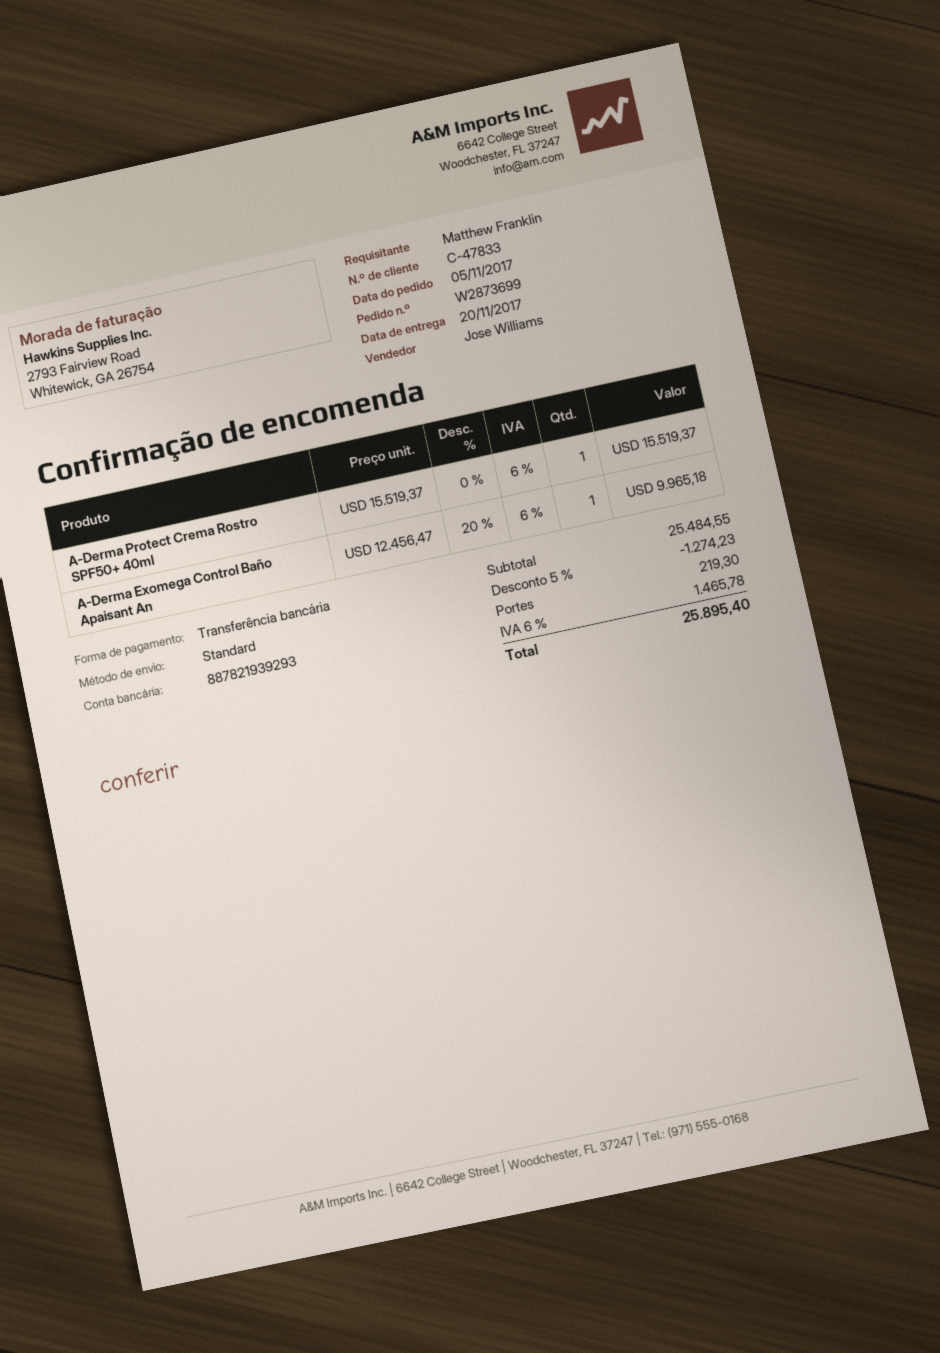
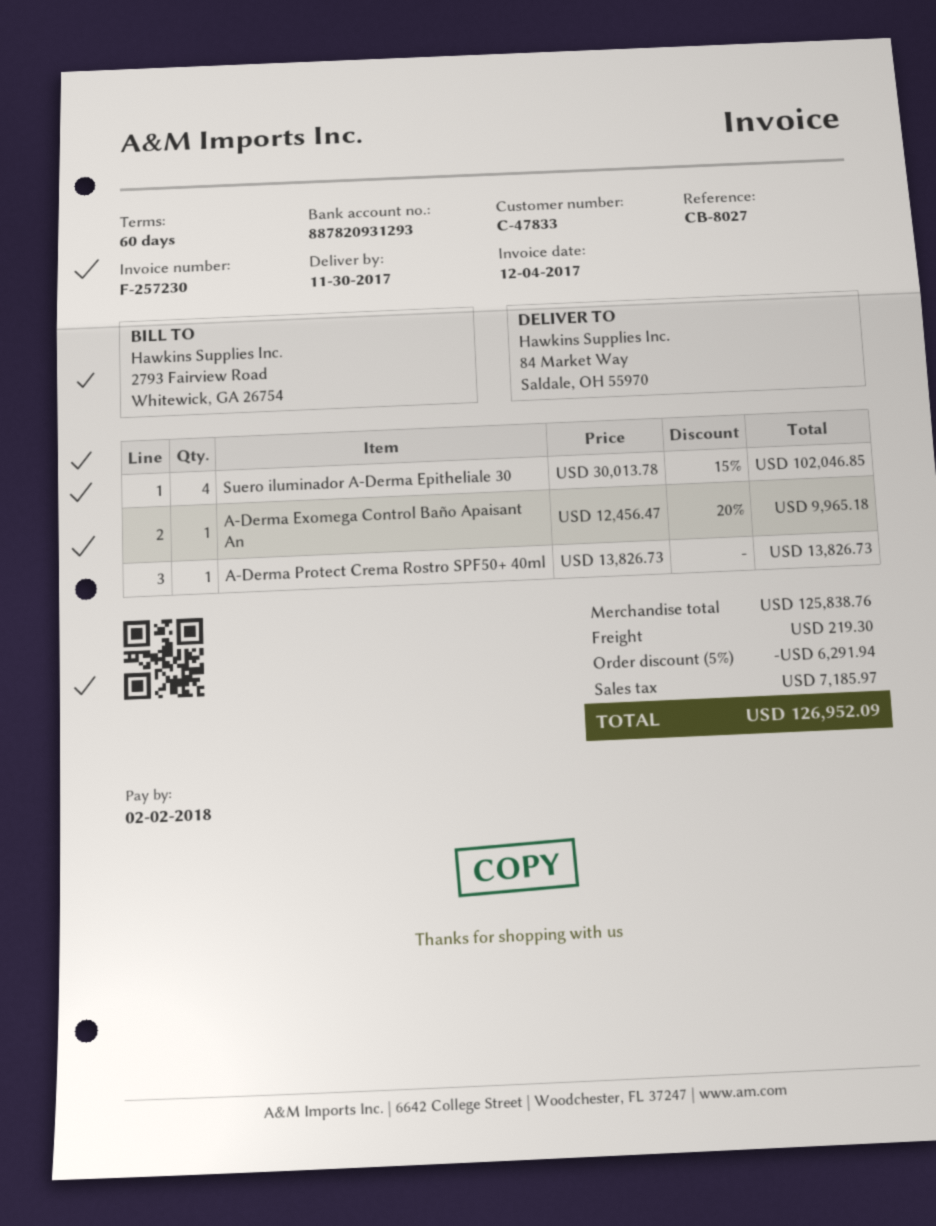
delivery date: 2017-11-20 -> 2017-11-30
bank account: 887821939293 -> 887820931293
A-Derma Protect Crema Rostro SPF50+ 40ml: 1 x 15519.37 = 15519.37 -> 1 x 13826.73 = 13826.73
Suero iluminador A-Derma Epitheliale 30: none -> 4 x 30013.78 - 15% = 102046.85
subtotal: 25484.55 -> 125838.76
discount: 5% = 1274.23 -> 5% = 6291.94
tax: 1465.78 -> 7185.97
total: 25895.40 -> 126952.09

